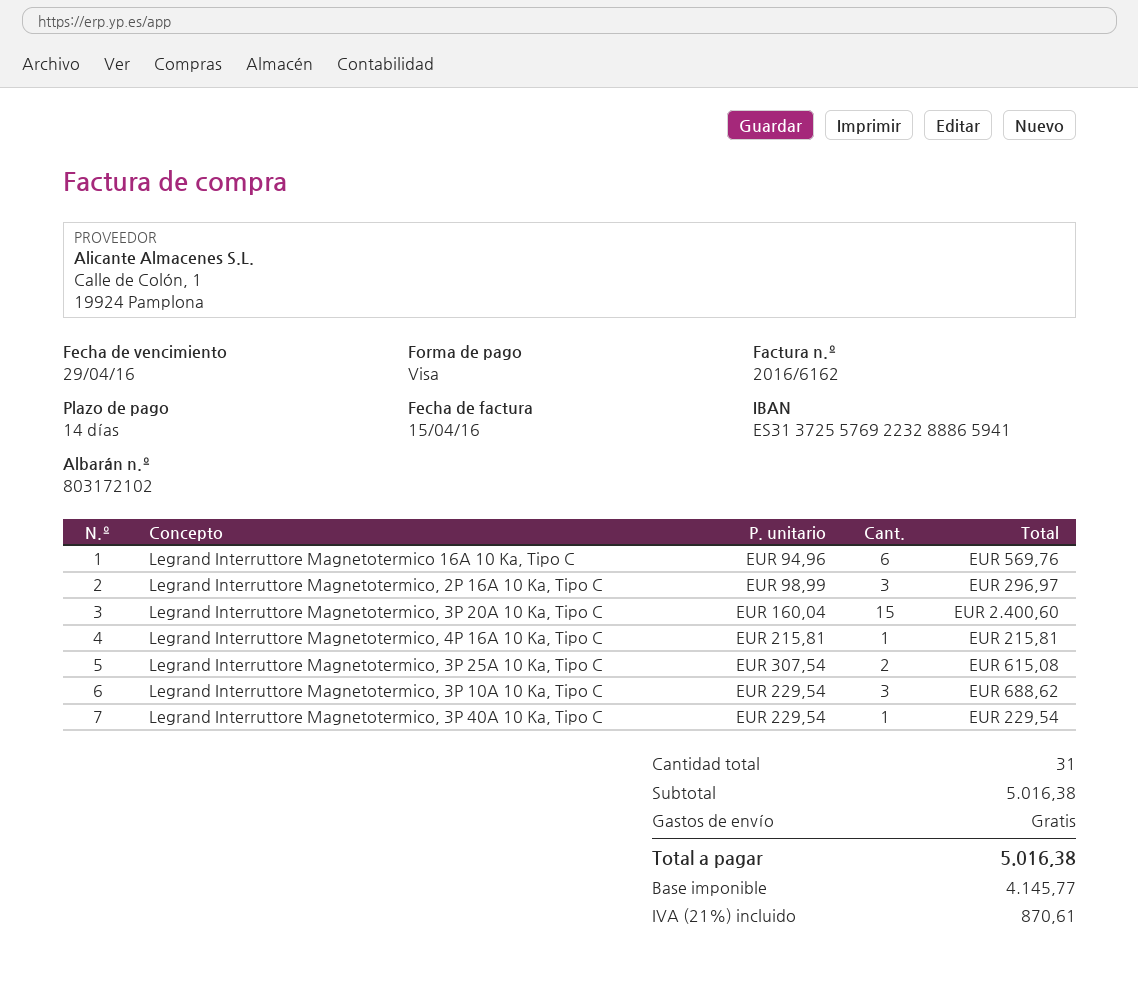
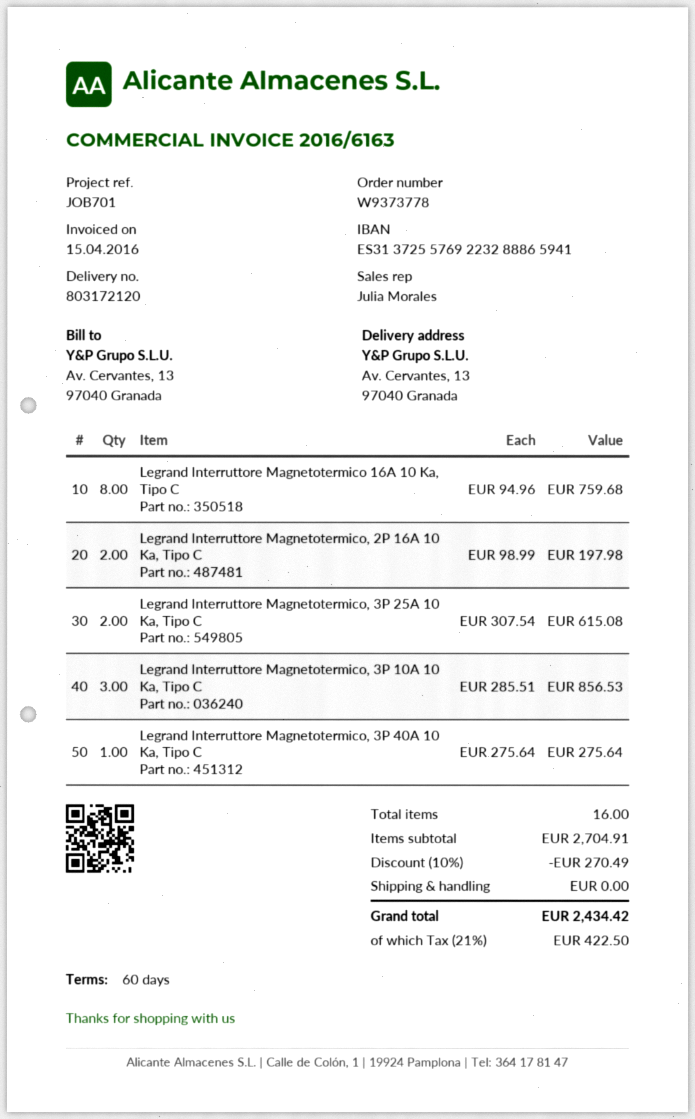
delivery note number: 803172102 -> 803172120
invoice number: 2016/6162 -> 2016/6163
payment terms: 14 days -> 60 days
Legrand Interruttore Magnetotermico 16A 10 Ka, Tipo C: 6 x 94.96 = 569.76 -> 8 x 94.96 = 759.68
Legrand Interruttore Magnetotermico, 2P 16A 10 Ka, Tipo C: 3 x 98.99 = 296.97 -> 2 x 98.99 = 197.98
Legrand Interruttore Magnetotermico, 3P 20A 10 Ka, Tipo C: 15 x 160.04 = 2400.60 -> none
Legrand Interruttore Magnetotermico, 4P 16A 10 Ka, Tipo C: 1 x 215.81 = 215.81 -> none
Legrand Interruttore Magnetotermico, 3P 10A 10 Ka, Tipo C: 3 x 229.54 = 688.62 -> 3 x 285.51 = 856.53
Legrand Interruttore Magnetotermico, 3P 40A 10 Ka, Tipo C: 1 x 229.54 = 229.54 -> 1 x 275.64 = 275.64
total quantity: 31 -> 16
subtotal: 5016.38 -> 2704.91
discount: none -> 10% = 270.49
tax: 21% = 870.61 -> 21% = 422.50
total: 5016.38 -> 2434.42

